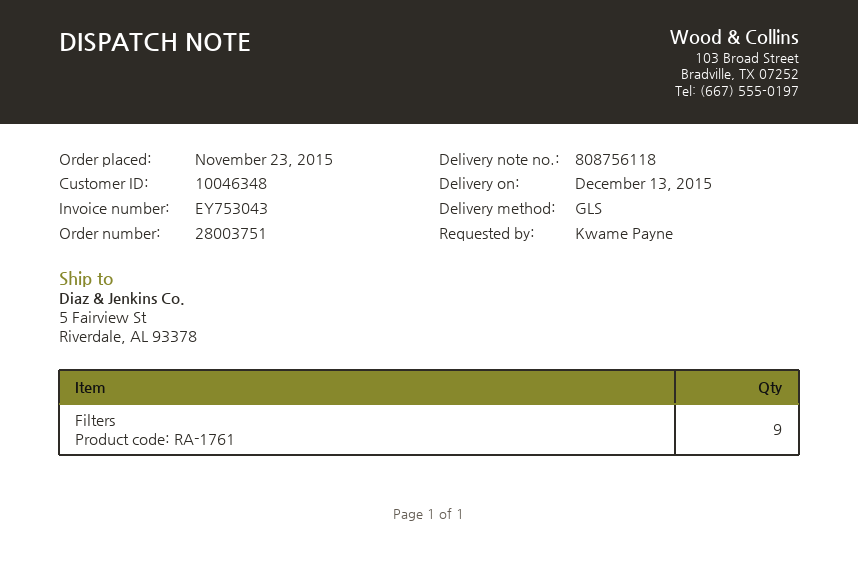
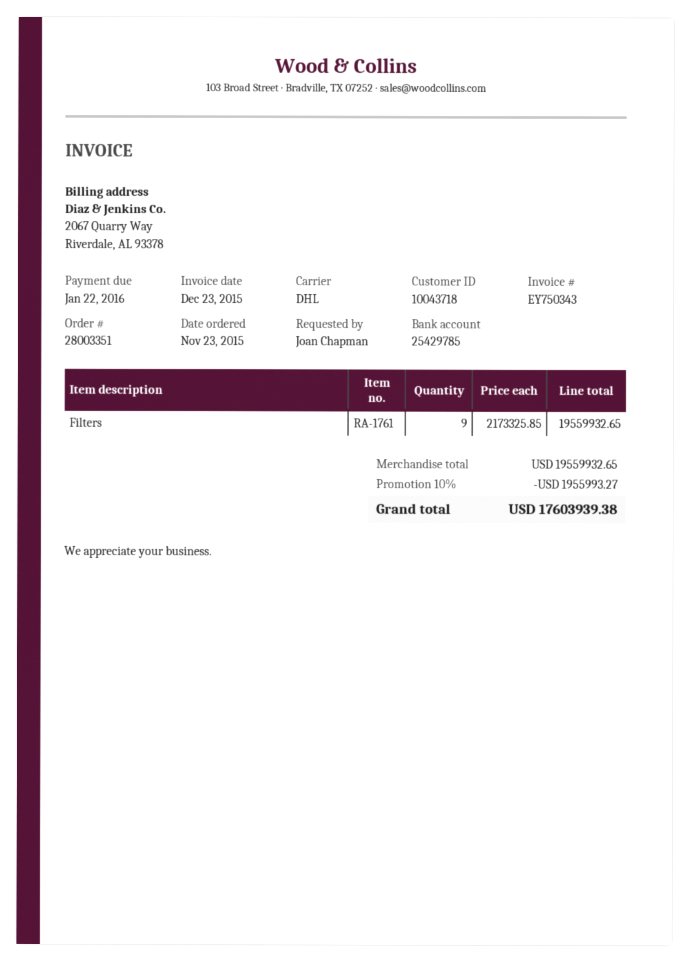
order number: 28003751 -> 28003351
invoice number: EY753043 -> EY750343
customer number: 10046348 -> 10043718
ordered by: Kwame Payne -> Joan Chapman
shipping method: GLS -> DHL

